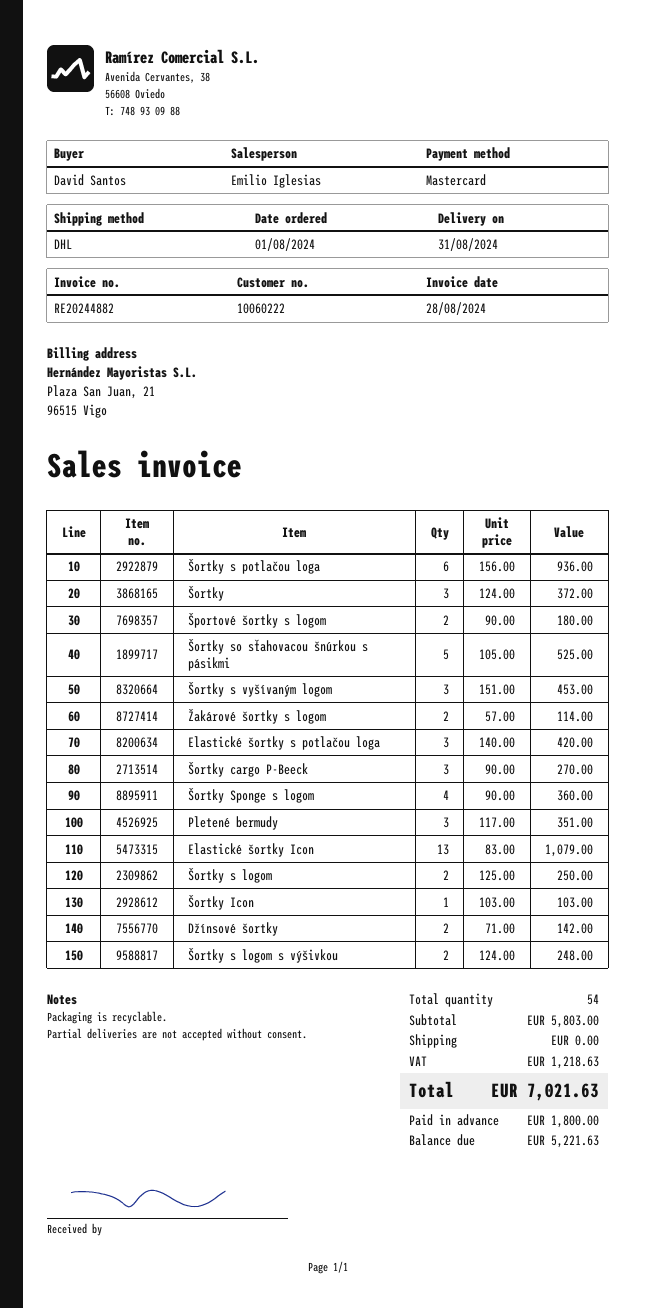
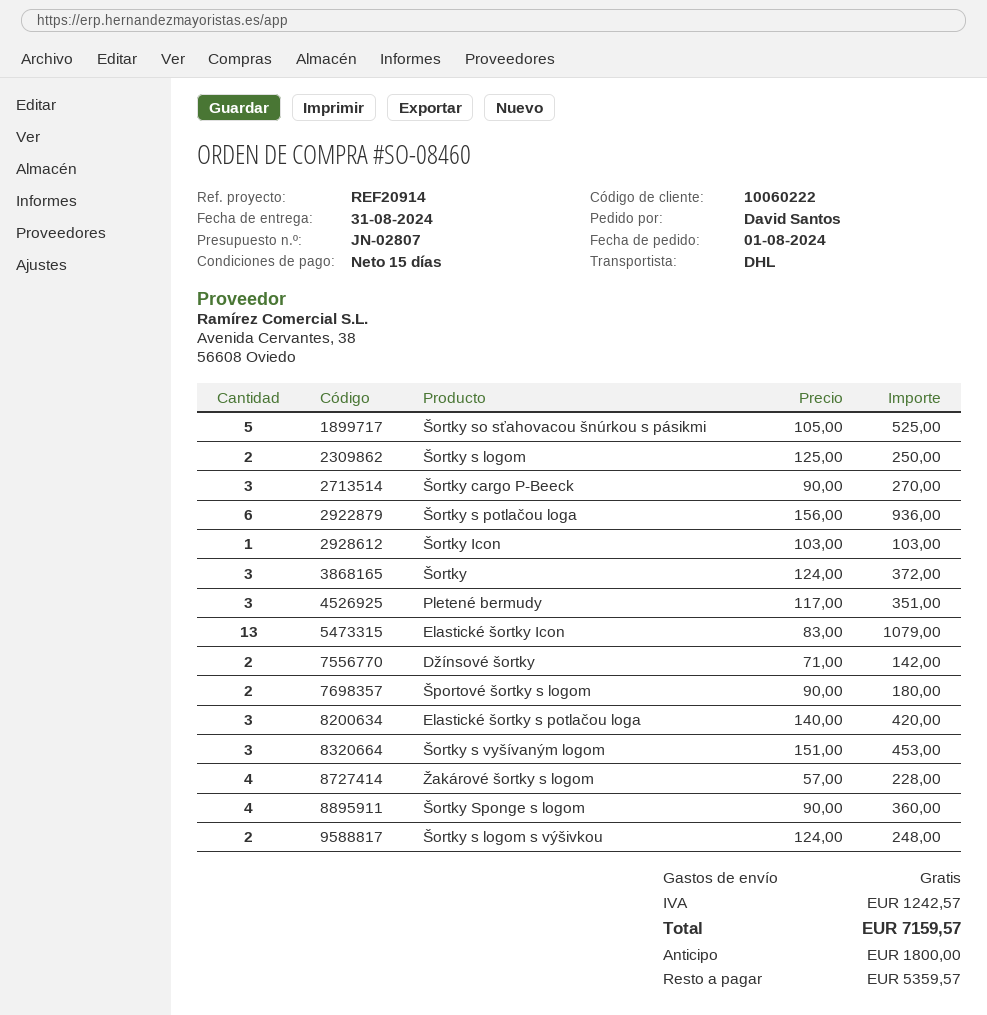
Žakárové šortky s logom: 2 x 57.00 = 114.00 -> 4 x 57.00 = 228.00
tax: 1218.63 -> 1242.57
total: 7021.63 -> 7159.57
balance: 5221.63 -> 5359.57

